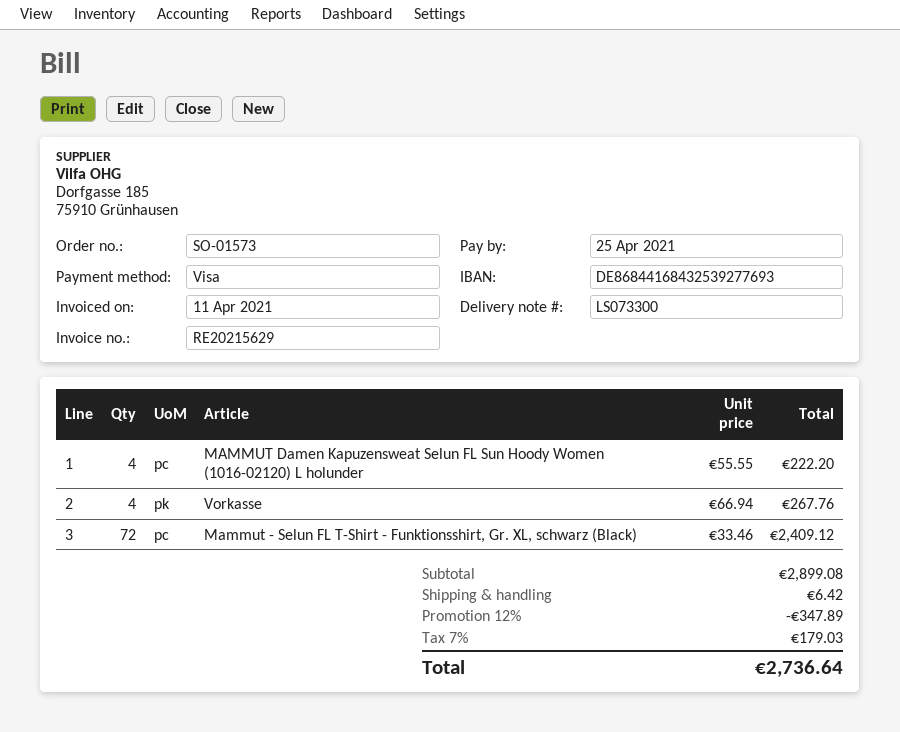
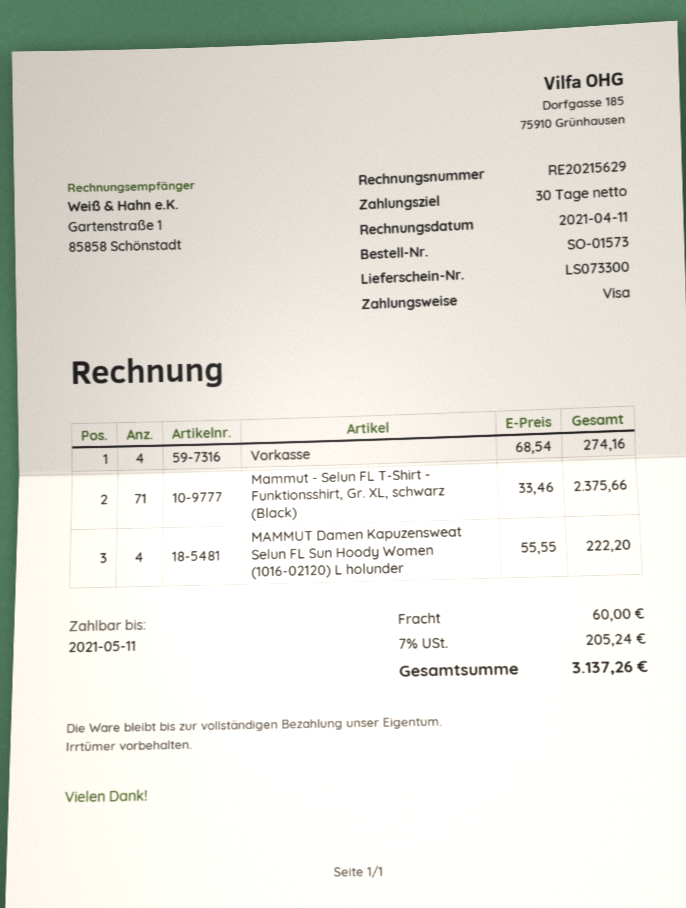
due date: 2021-04-25 -> 2021-05-11
Vorkasse: 4 x 66.94 = 267.76 -> 4 x 68.54 = 274.16
Mammut - Selun FL T-Shirt - Funktionsshirt, Gr. XL, schwarz (Black): 72 x 33.46 = 2409.12 -> 71 x 33.46 = 2375.66
discount: 12% = 347.89 -> none
shipping: 6.42 -> 60.00
tax: 7% = 179.03 -> 7% = 205.24
total: 2736.64 -> 3137.26

